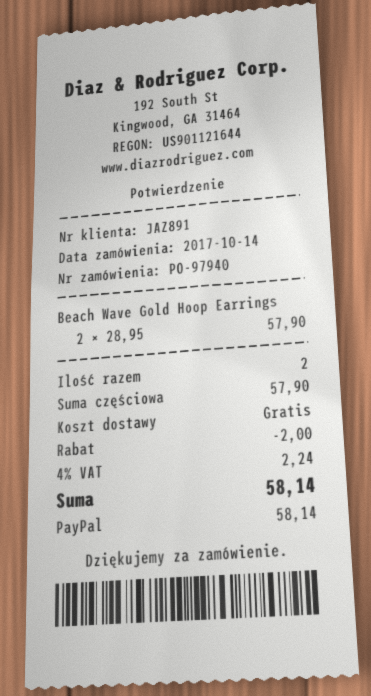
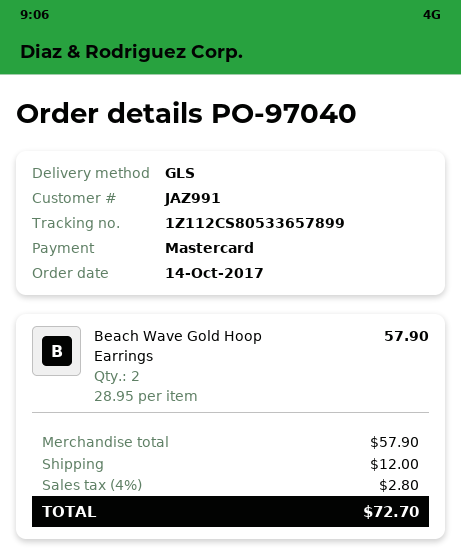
order number: PO-97940 -> PO-97040
customer number: JAZ891 -> JAZ991
payment method: PayPal -> Mastercard
discount: 2.00 -> none
shipping: 0.00 -> 12.00
tax: 4% = 2.24 -> 4% = 2.80
total: 58.14 -> 72.70

